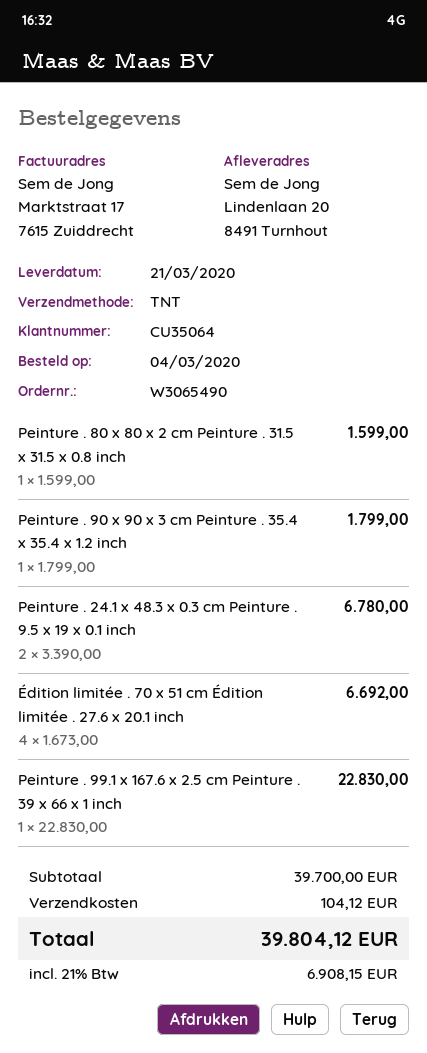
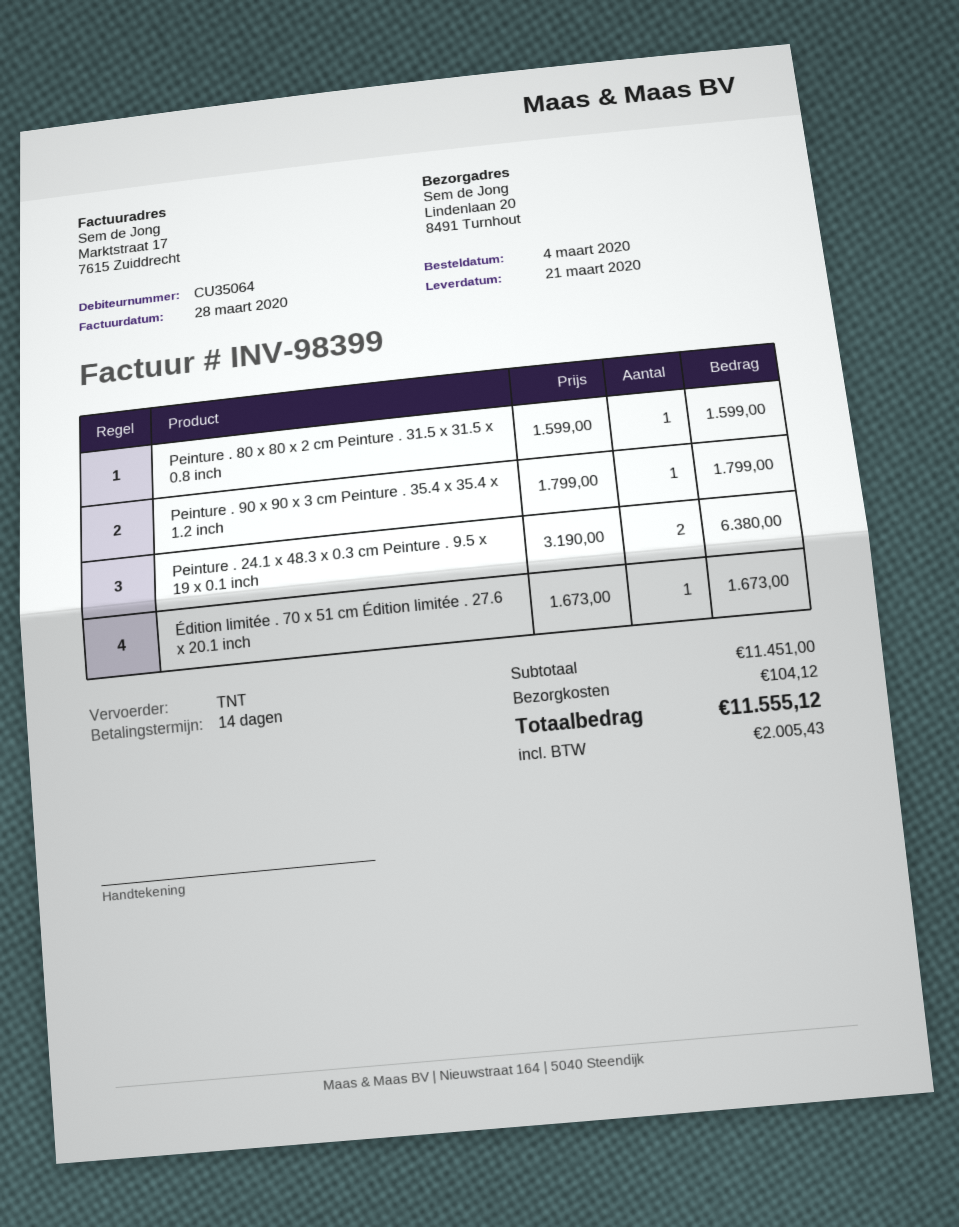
Peinture . 24.1 x 48.3 x 0.3 cm Peinture . 9.5 x 19 x 0.1 inch: 2 x 3390.00 = 6780.00 -> 2 x 3190.00 = 6380.00
Édition limitée . 70 x 51 cm Édition limitée . 27.6 x 20.1 inch: 4 x 1673.00 = 6692.00 -> 1 x 1673.00 = 1673.00
Peinture . 99.1 x 167.6 x 2.5 cm Peinture . 39 x 66 x 1 inch: 1 x 22830.00 = 22830.00 -> none
subtotal: 39700.00 -> 11451.00
tax: 6908.15 -> 2005.43
total: 39804.12 -> 11555.12

